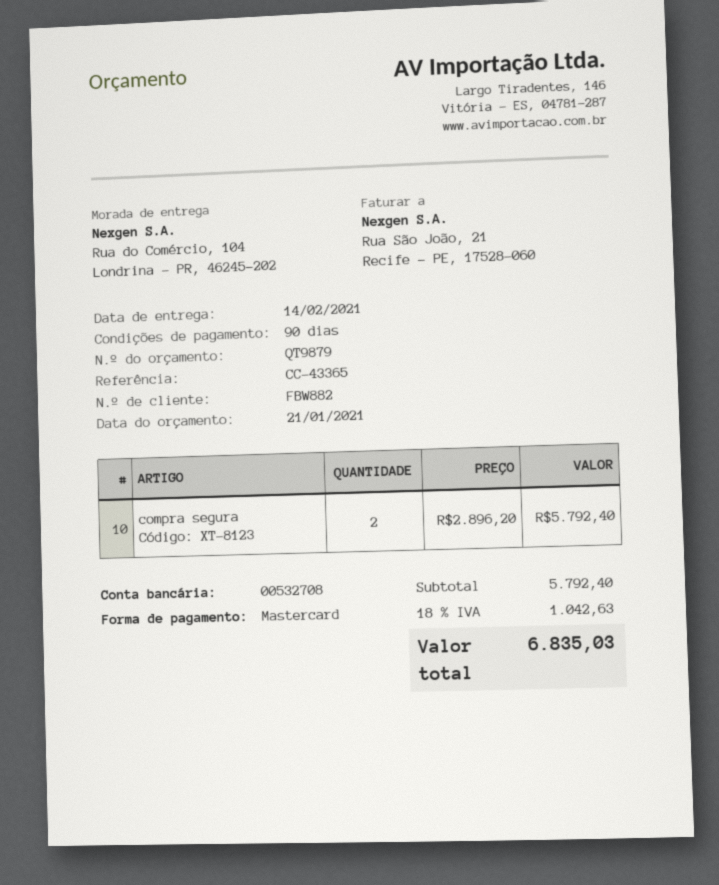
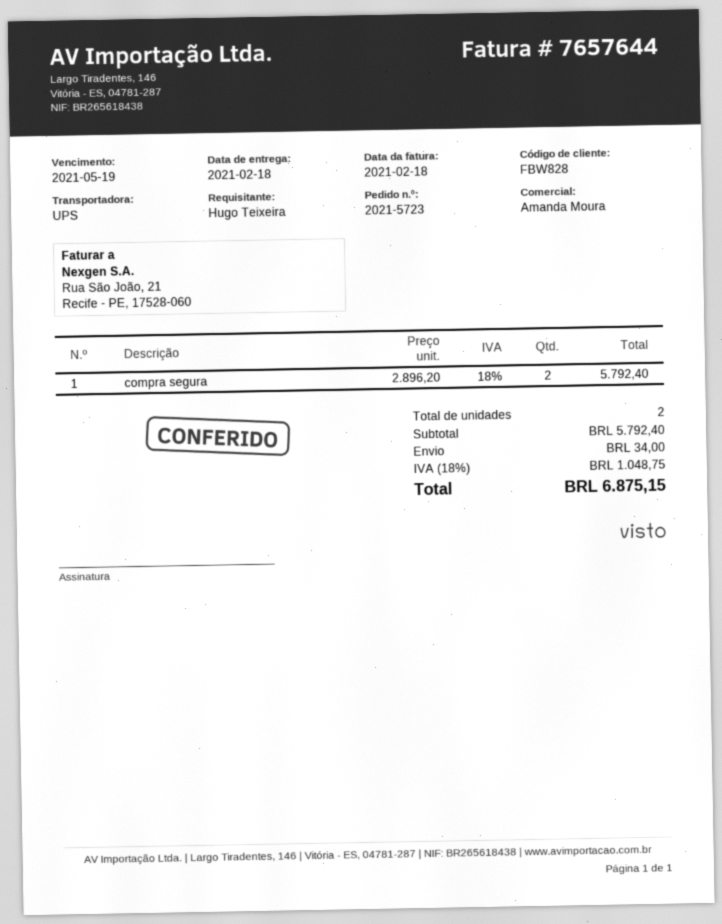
delivery date: 2021-02-14 -> 2021-02-18
customer number: FBW882 -> FBW828
shipping: none -> 34.00
tax: 18% = 1042.63 -> 18% = 1048.75
total: 6835.03 -> 6875.15

